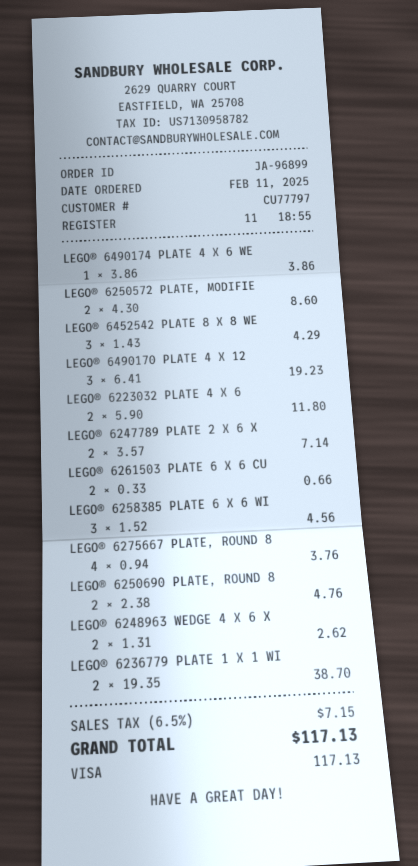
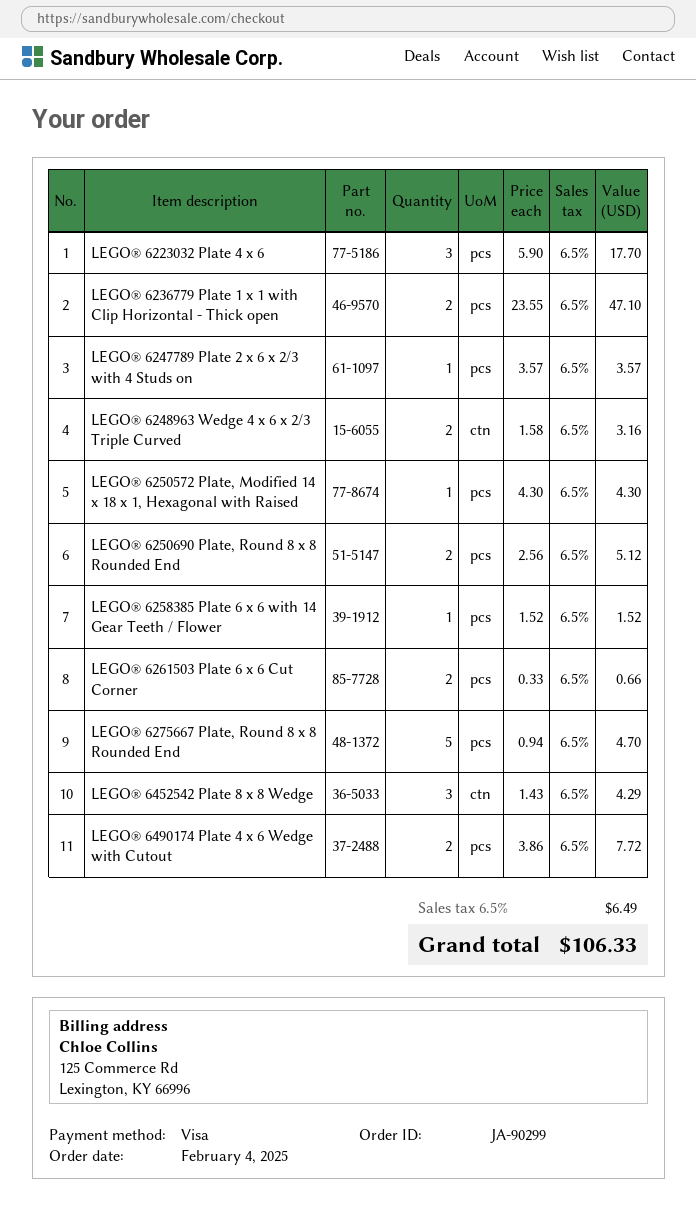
order number: JA-96899 -> JA-90299
order date: 2025-02-11 -> 2025-02-04
LEGO® 6490174 PLATE 4 X 6 WE: 1 x 3.86 = 3.86 -> 2 x 3.86 = 7.72
LEGO® 6250572 PLATE, MODIFIE: 2 x 4.30 = 8.60 -> 1 x 4.30 = 4.30
LEGO® 6490170 PLATE 4 X 12: 3 x 6.41 = 19.23 -> none
LEGO® 6223032 PLATE 4 X 6: 2 x 5.90 = 11.80 -> 3 x 5.90 = 17.70
LEGO® 6247789 PLATE 2 X 6 X: 2 x 3.57 = 7.14 -> 1 x 3.57 = 3.57
LEGO® 6258385 PLATE 6 X 6 WI: 3 x 1.52 = 4.56 -> 1 x 1.52 = 1.52
LEGO® 6275667 PLATE, ROUND 8: 4 x 0.94 = 3.76 -> 5 x 0.94 = 4.70
LEGO® 6250690 PLATE, ROUND 8: 2 x 2.38 = 4.76 -> 2 x 2.56 = 5.12
LEGO® 6248963 WEDGE 4 X 6 X: 2 x 1.31 = 2.62 -> 2 x 1.58 = 3.16
LEGO® 6236779 PLATE 1 X 1 WI: 2 x 19.35 = 38.70 -> 2 x 23.55 = 47.10
tax: 6.5% = 7.15 -> 6.5% = 6.49
total: 117.13 -> 106.33

